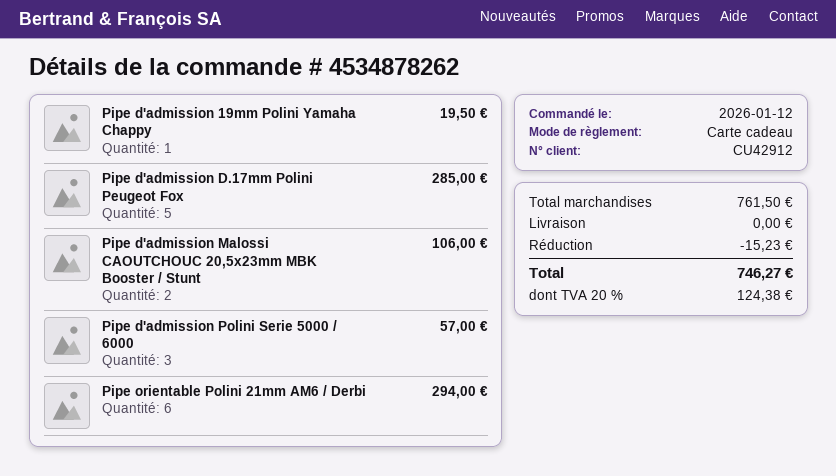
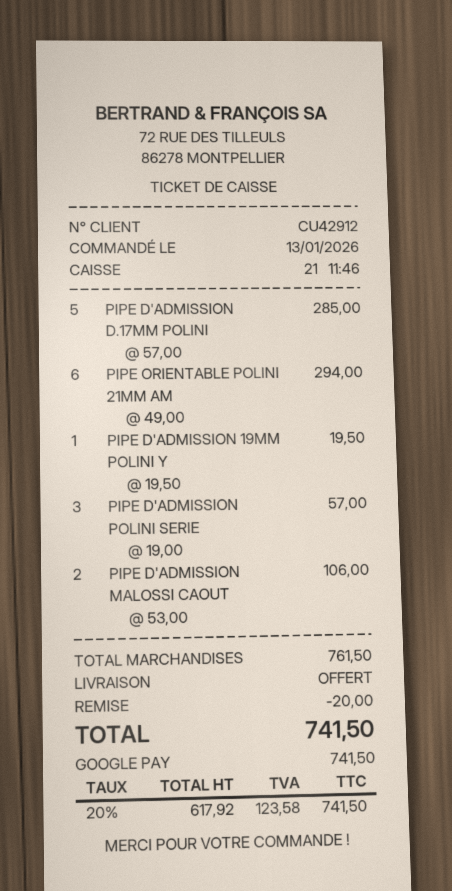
order date: 2026-01-12 -> 2026-01-13
payment method: gift card -> Google Pay
discount: 15.23 -> 20.00
tax: 20% = 124.38 -> 20% = 123.58
total: 746.27 -> 741.50

